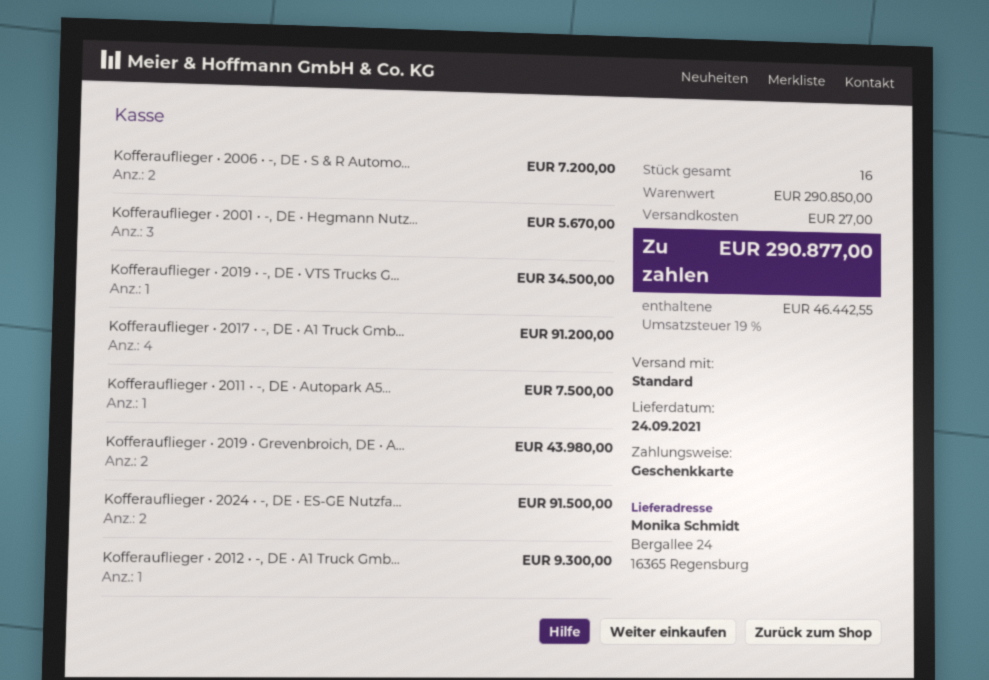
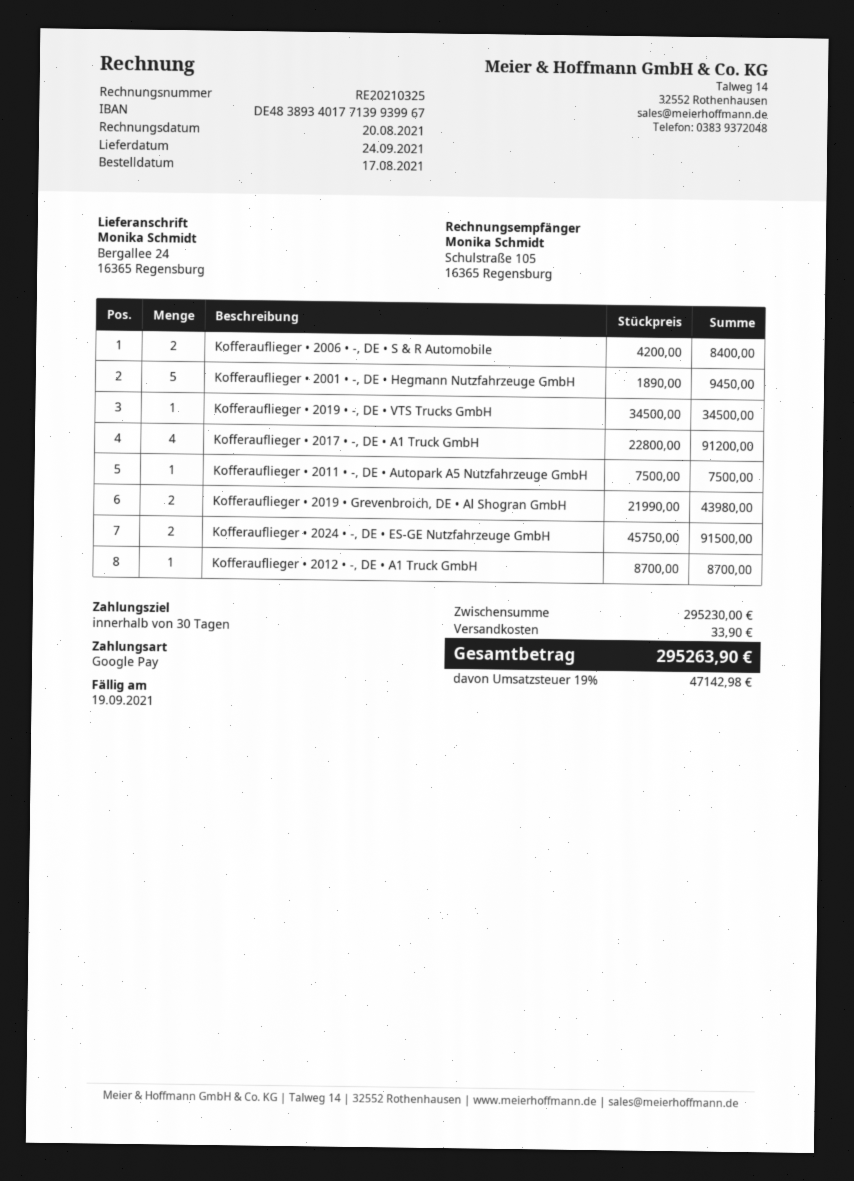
payment method: gift card -> Google Pay
Kofferauflieger • 2006 • -, DE • S & R Automo...: 2 for 7200.00 -> 2 for 8400.00
Kofferauflieger • 2001 • -, DE • Hegmann Nutz...: 3 for 5670.00 -> 5 for 9450.00
Kofferauflieger • 2012 • -, DE • A1 Truck Gmb...: 1 for 9300.00 -> 1 for 8700.00
subtotal: 290850.00 -> 295230.00
shipping: 27.00 -> 33.90
tax: 19% = 46442.55 -> 19% = 47142.98
total: 290877.00 -> 295263.90

